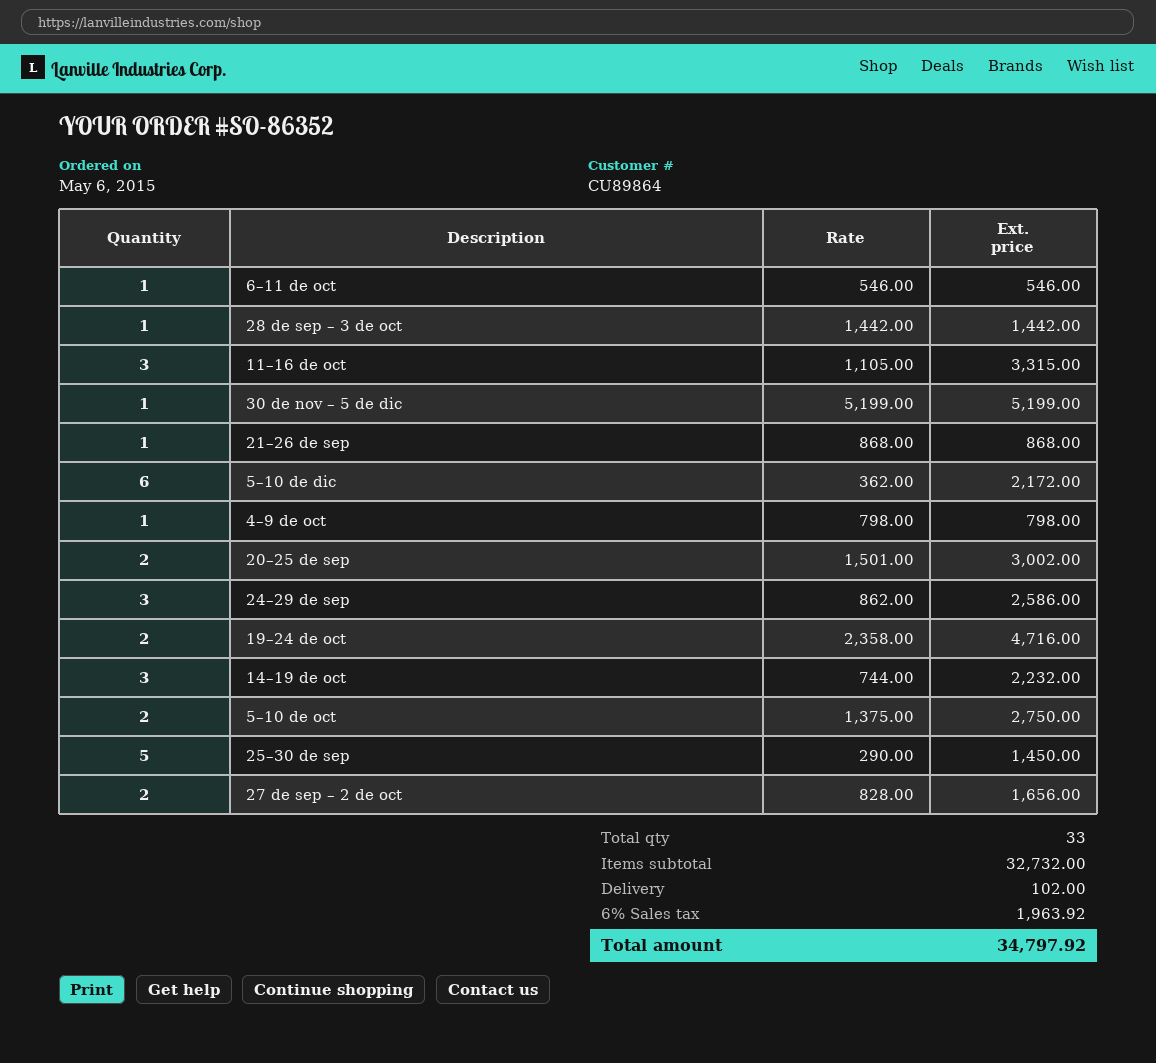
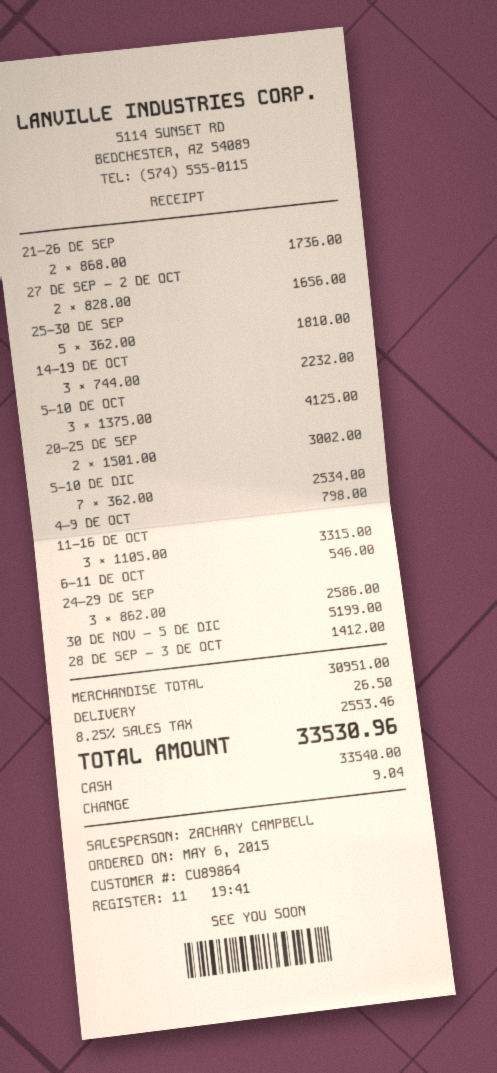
28 de sep – 3 de oct: 1 x 1442.00 = 1442.00 -> 1 x 1412.00 = 1412.00
21–26 de sep: 1 x 868.00 = 868.00 -> 2 x 868.00 = 1736.00
5–10 de dic: 6 x 362.00 = 2172.00 -> 7 x 362.00 = 2534.00
19–24 de oct: 2 x 2358.00 = 4716.00 -> none
5–10 de oct: 2 x 1375.00 = 2750.00 -> 3 x 1375.00 = 4125.00
25–30 de sep: 5 x 290.00 = 1450.00 -> 5 x 362.00 = 1810.00
subtotal: 32732.00 -> 30951.00
shipping: 102.00 -> 26.50
tax: 6% = 1963.92 -> 8.25% = 2553.46
total: 34797.92 -> 33530.96

